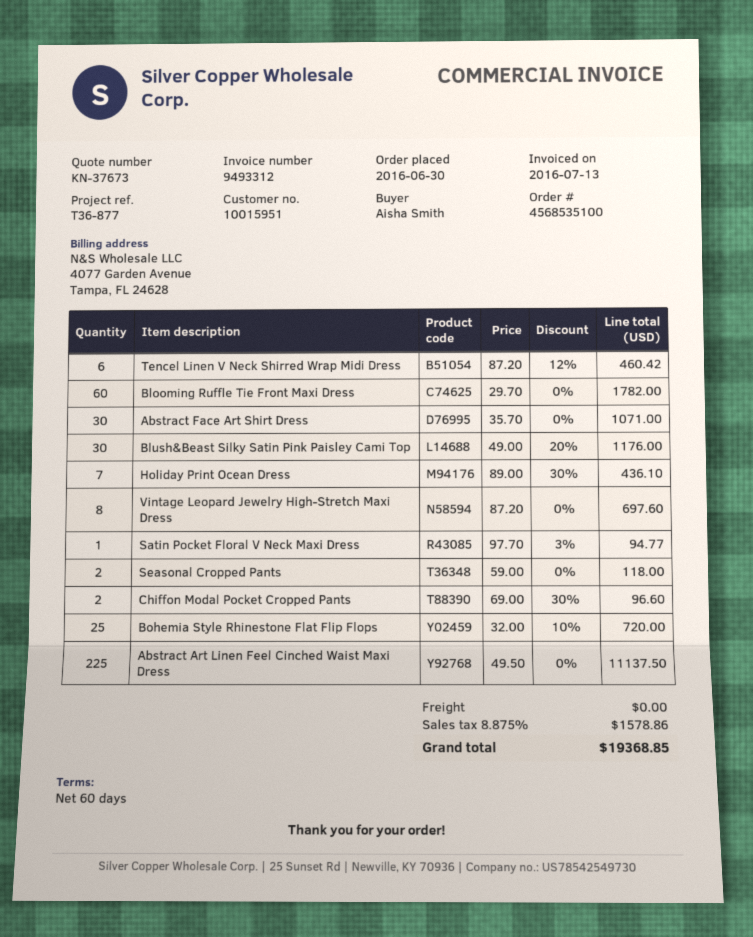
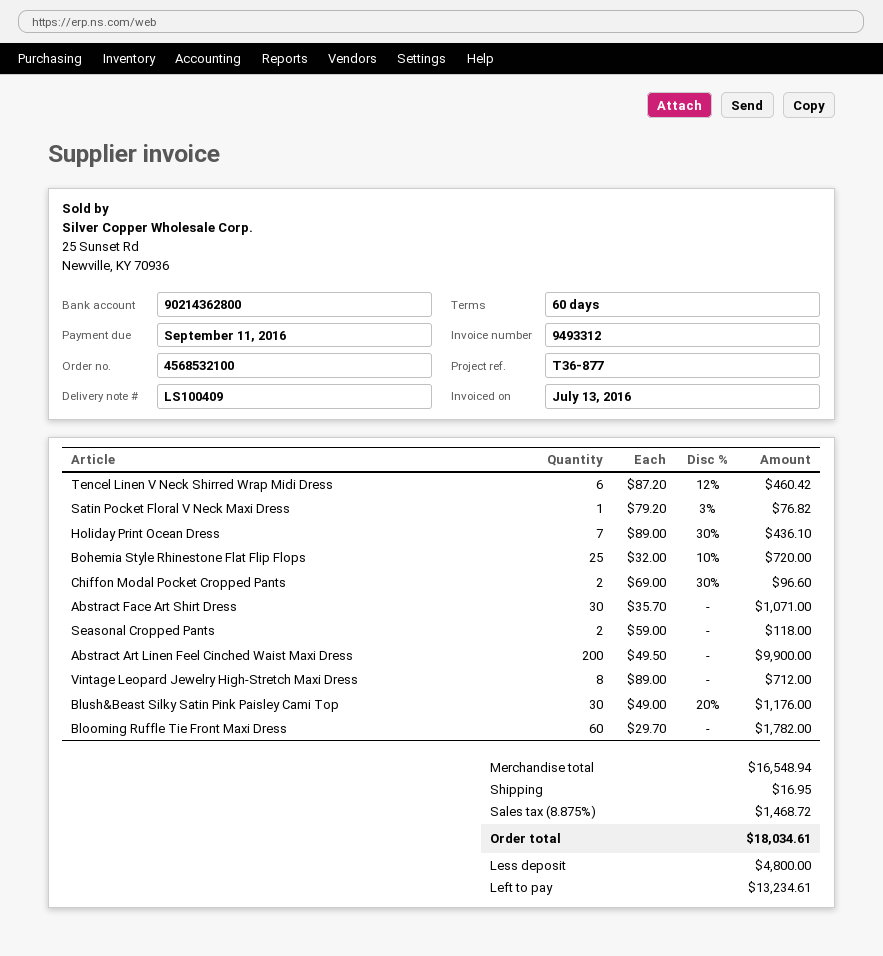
order number: 4568535100 -> 4568532100
Vintage Leopard Jewelry High-Stretch Maxi Dress: 8 x 87.20 = 697.60 -> 8 x 89.00 = 712.00
Satin Pocket Floral V Neck Maxi Dress: 1 x 97.70 - 3% = 94.77 -> 1 x 79.20 - 3% = 76.82
Abstract Art Linen Feel Cinched Waist Maxi Dress: 225 x 49.50 = 11137.50 -> 200 x 49.50 = 9900.00
shipping: 0.00 -> 16.95
tax: 8.875% = 1578.86 -> 8.875% = 1468.72
total: 19368.85 -> 18034.61

